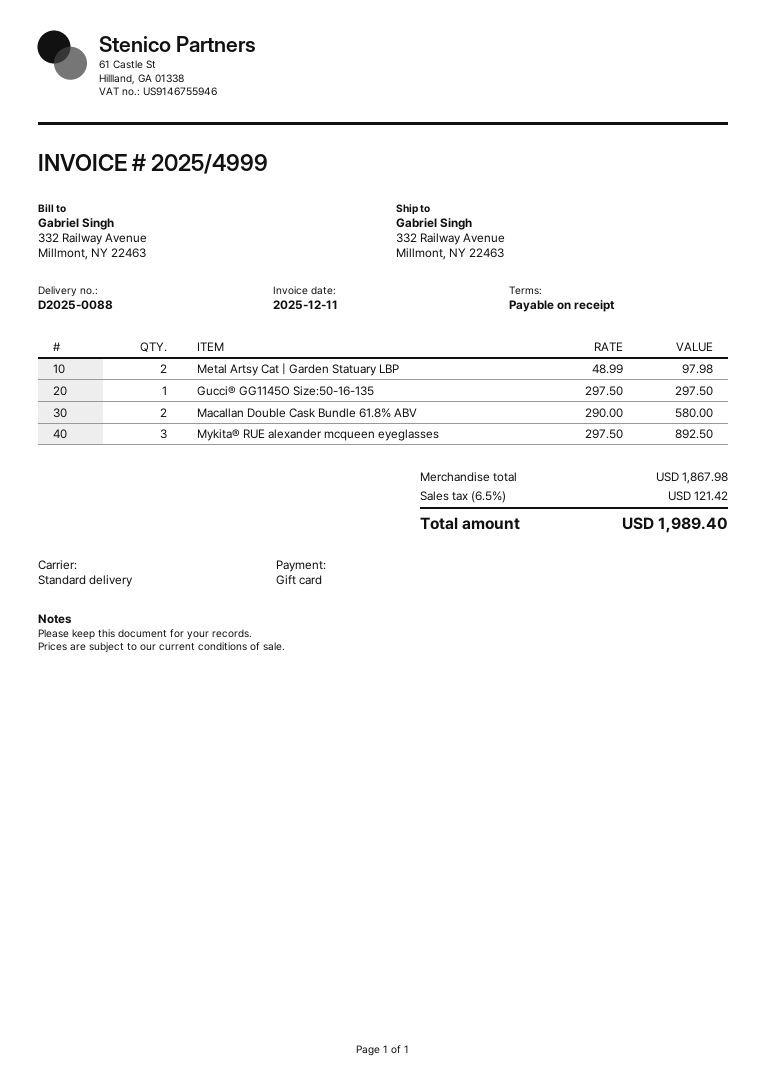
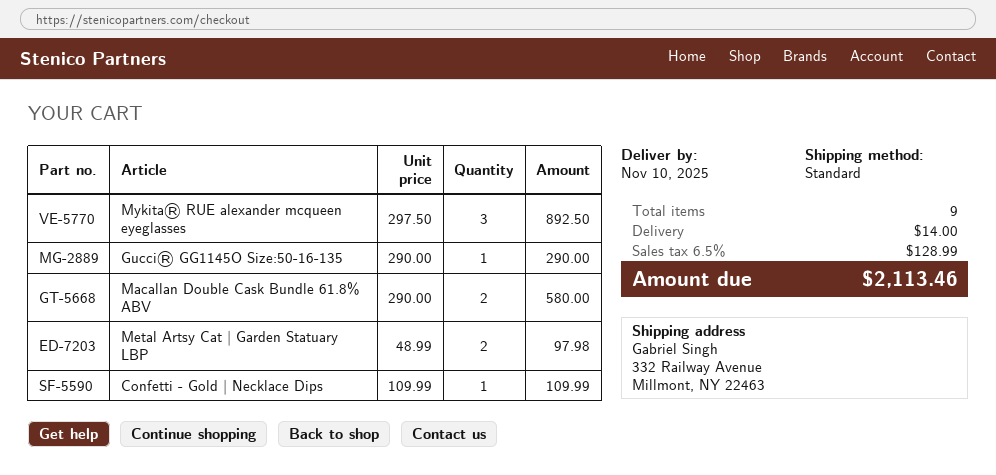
Gucci® GG1145O Size:50-16-135: 1 x 297.50 = 297.50 -> 1 x 290.00 = 290.00
Confetti - Gold | Necklace Dips: none -> 1 x 109.99 = 109.99
shipping: none -> 14.00
tax: 6.5% = 121.42 -> 6.5% = 128.99
total: 1989.40 -> 2113.46

